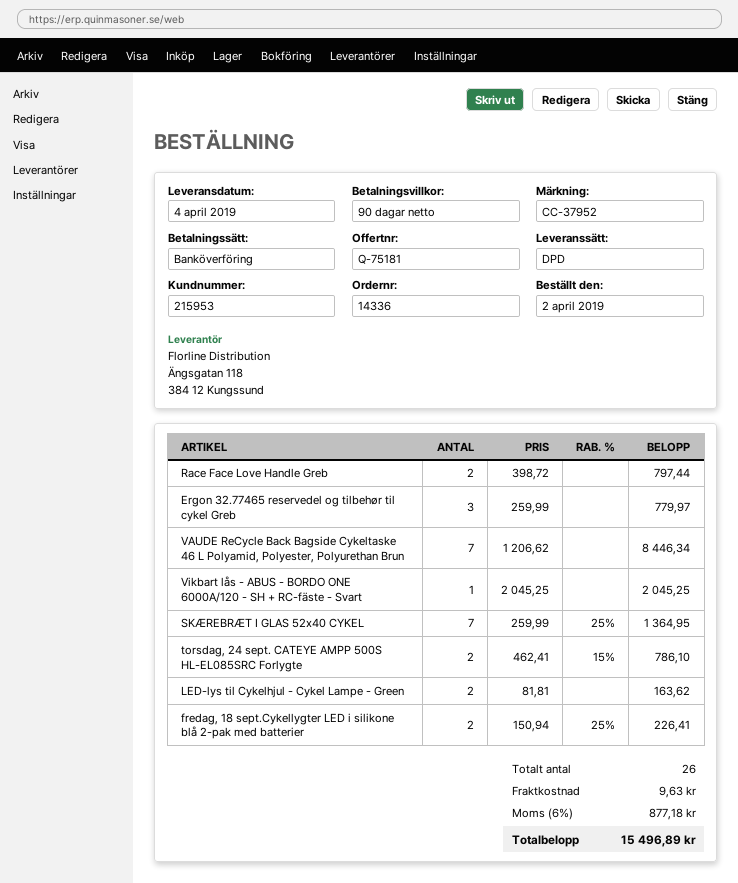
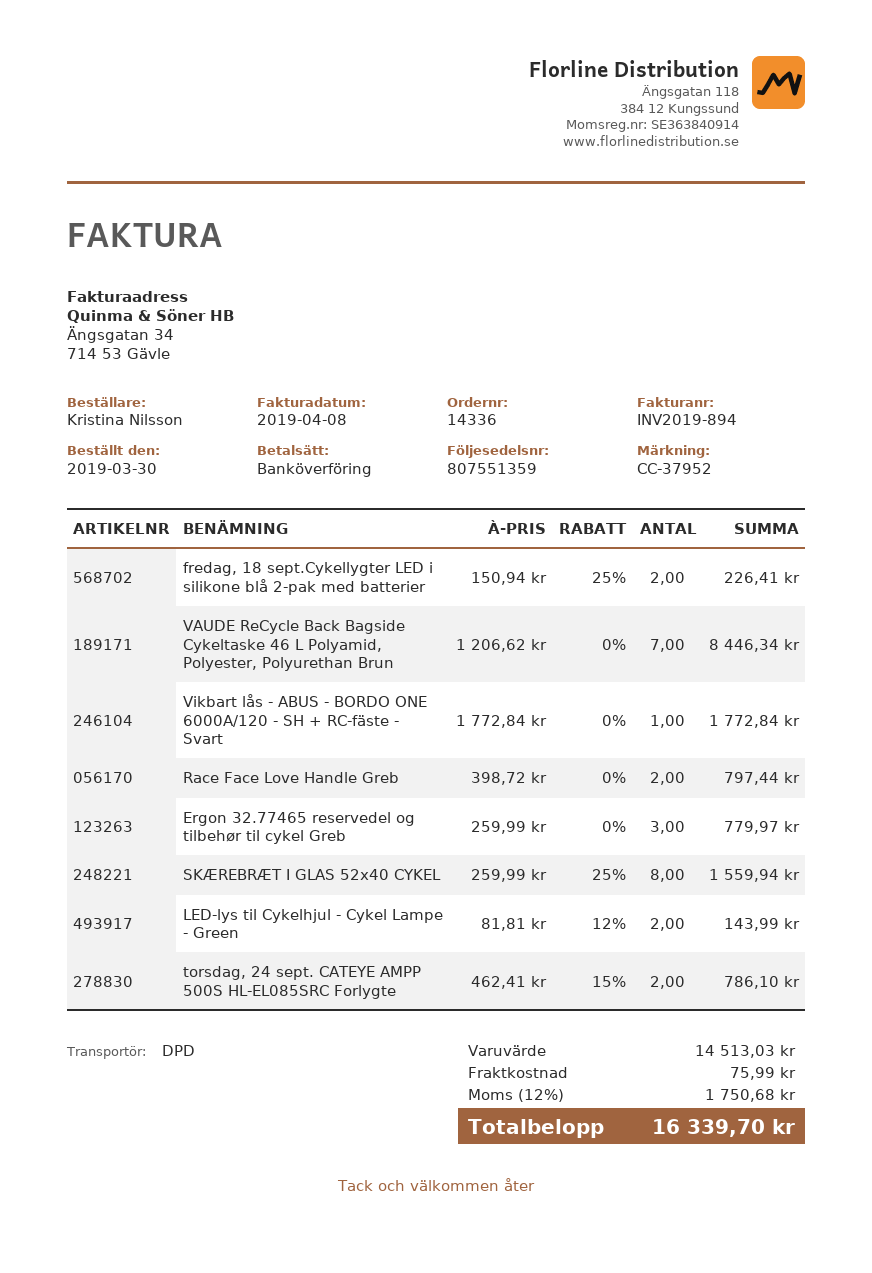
order date: 2019-04-02 -> 2019-03-30
Vikbart lås - ABUS - BORDO ONE 6000A/120 - SH + RC-fäste - Svart: 1 x 2045.25 = 2045.25 -> 1 x 1772.84 = 1772.84
SKÆREBRÆT I GLAS 52x40 CYKEL: 7 x 259.99 - 25% = 1364.95 -> 8 x 259.99 - 25% = 1559.94
LED-lys til Cykelhjul - Cykel Lampe - Green: 2 x 81.81 = 163.62 -> 2 x 81.81 - 12% = 143.99
shipping: 9.63 -> 75.99
tax: 6% = 877.18 -> 12% = 1750.68
total: 15496.89 -> 16339.70

